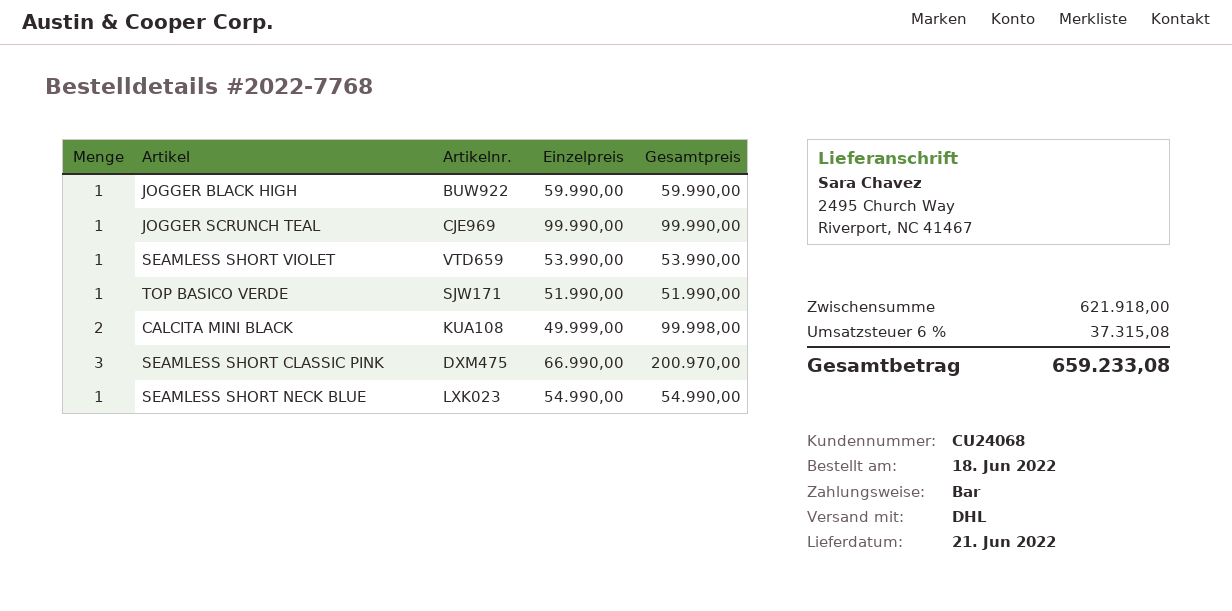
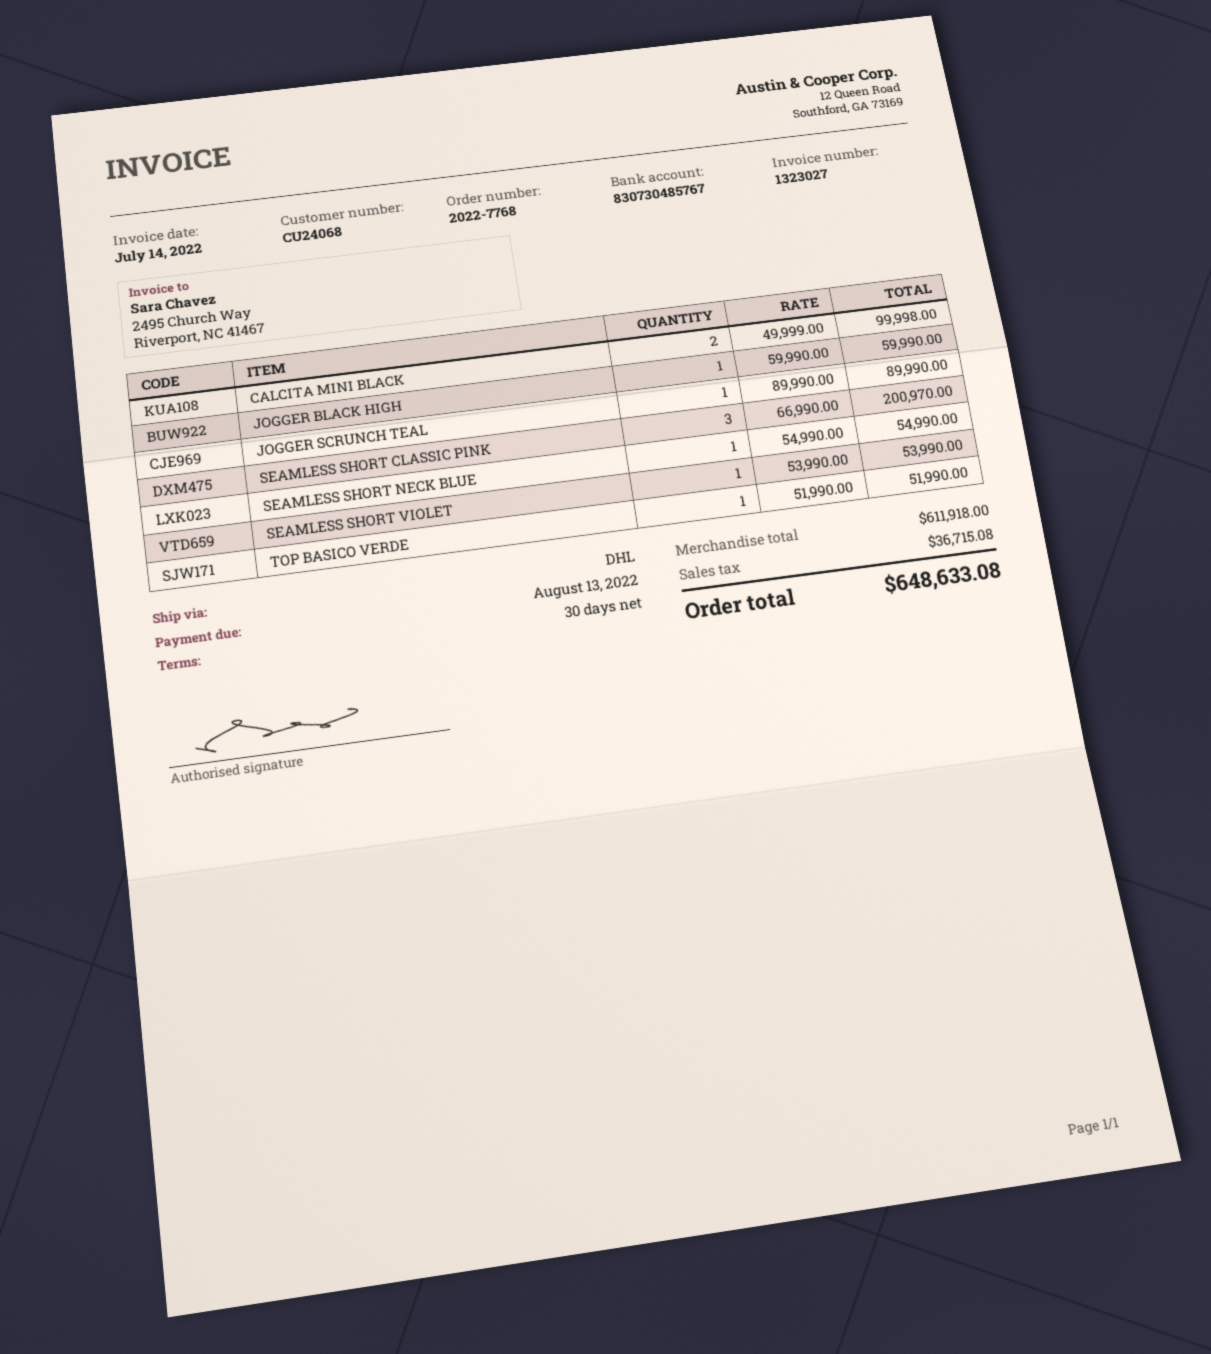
JOGGER SCRUNCH TEAL: 1 x 99990.00 = 99990.00 -> 1 x 89990.00 = 89990.00
subtotal: 621918.00 -> 611918.00
tax: 37315.08 -> 36715.08
total: 659233.08 -> 648633.08

